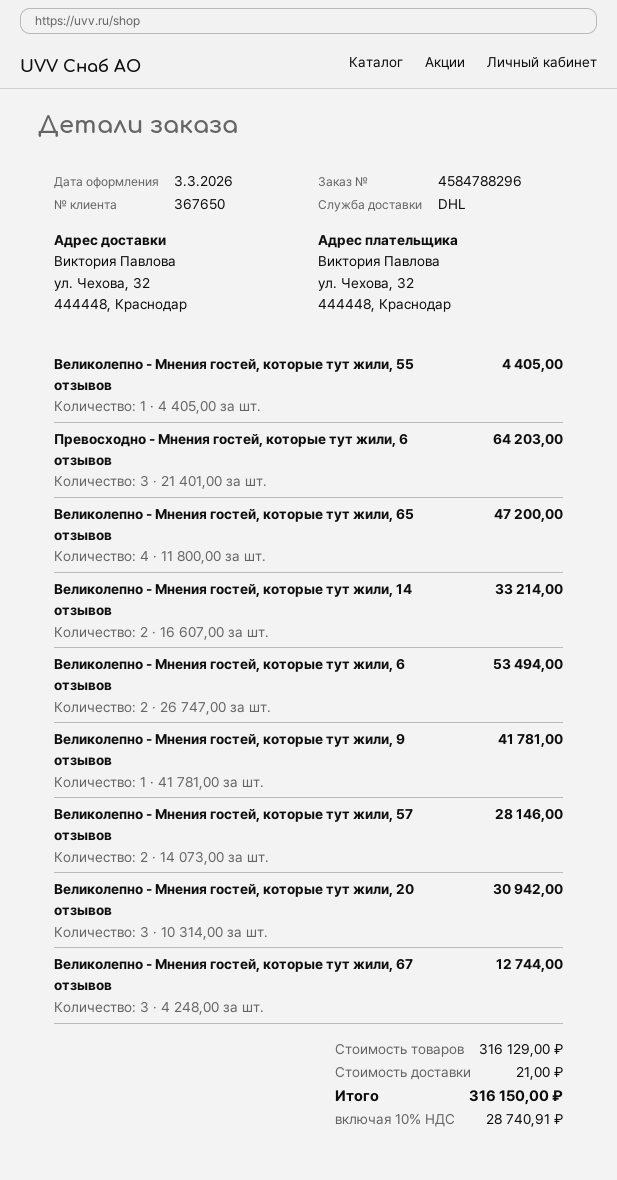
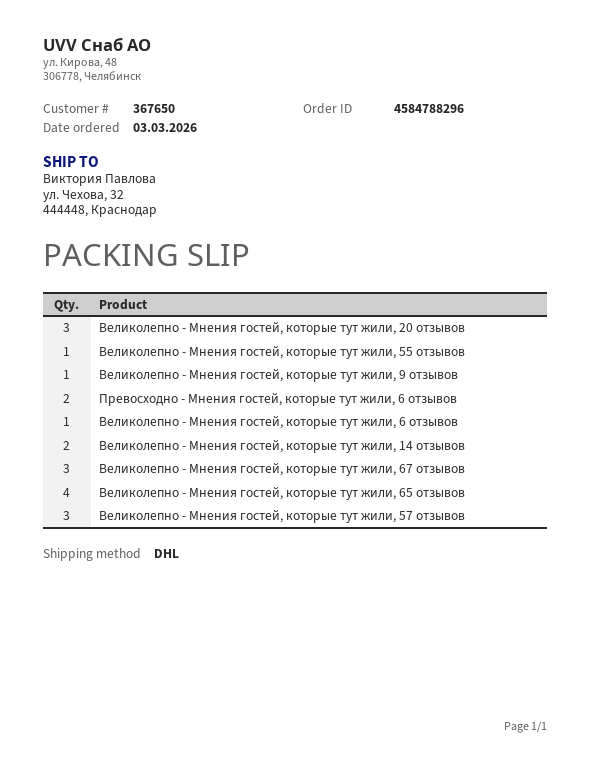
Превосходно - Мнения гостей, которые тут жили, 6 отзывов: 3 -> 2
Великолепно - Мнения гостей, которые тут жили, 6 отзывов: 2 -> 1
Великолепно - Мнения гостей, которые тут жили, 57 отзывов: 2 -> 3

